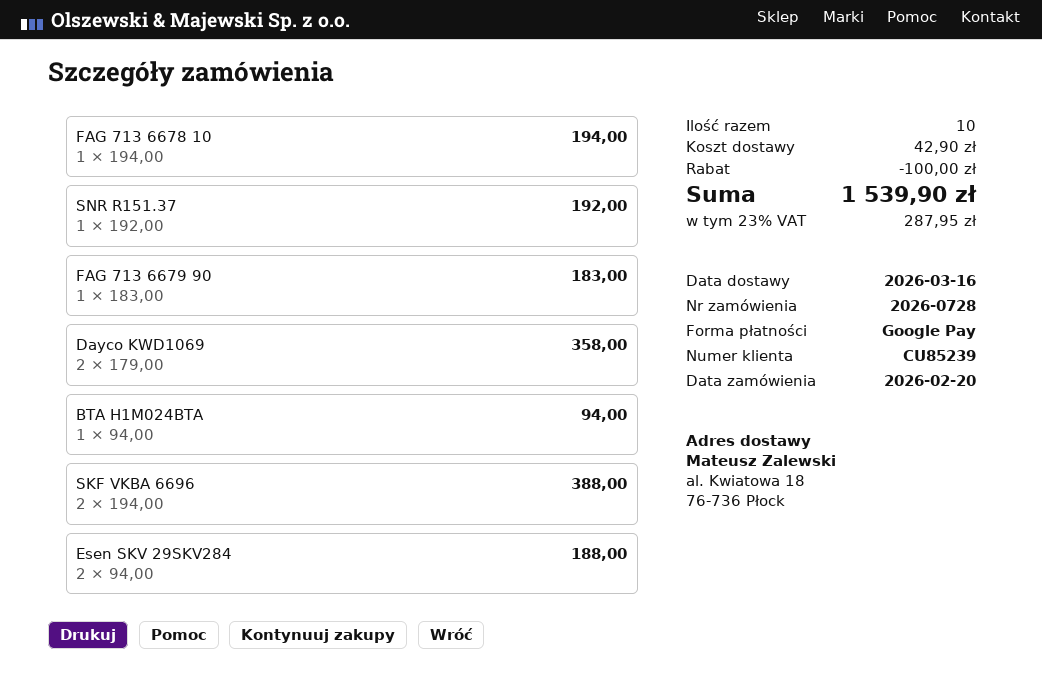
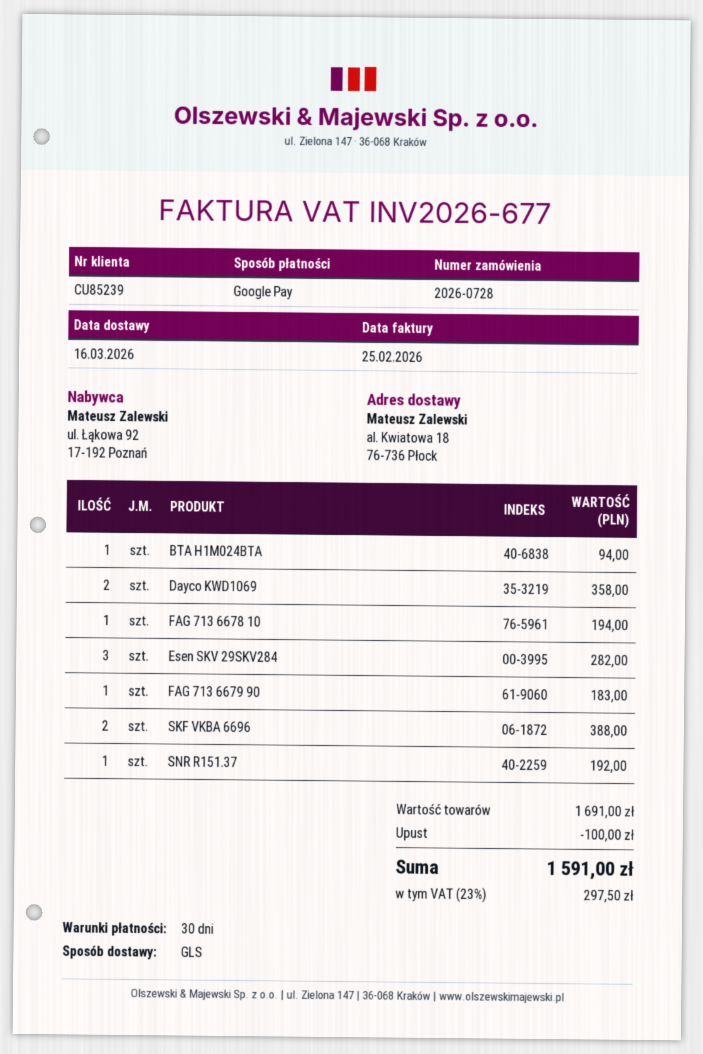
Esen SKV 29SKV284: 2 for 188.00 -> 3 for 282.00
shipping: 42.90 -> none
tax: 23% = 287.95 -> 23% = 297.50
total: 1539.90 -> 1591.00

